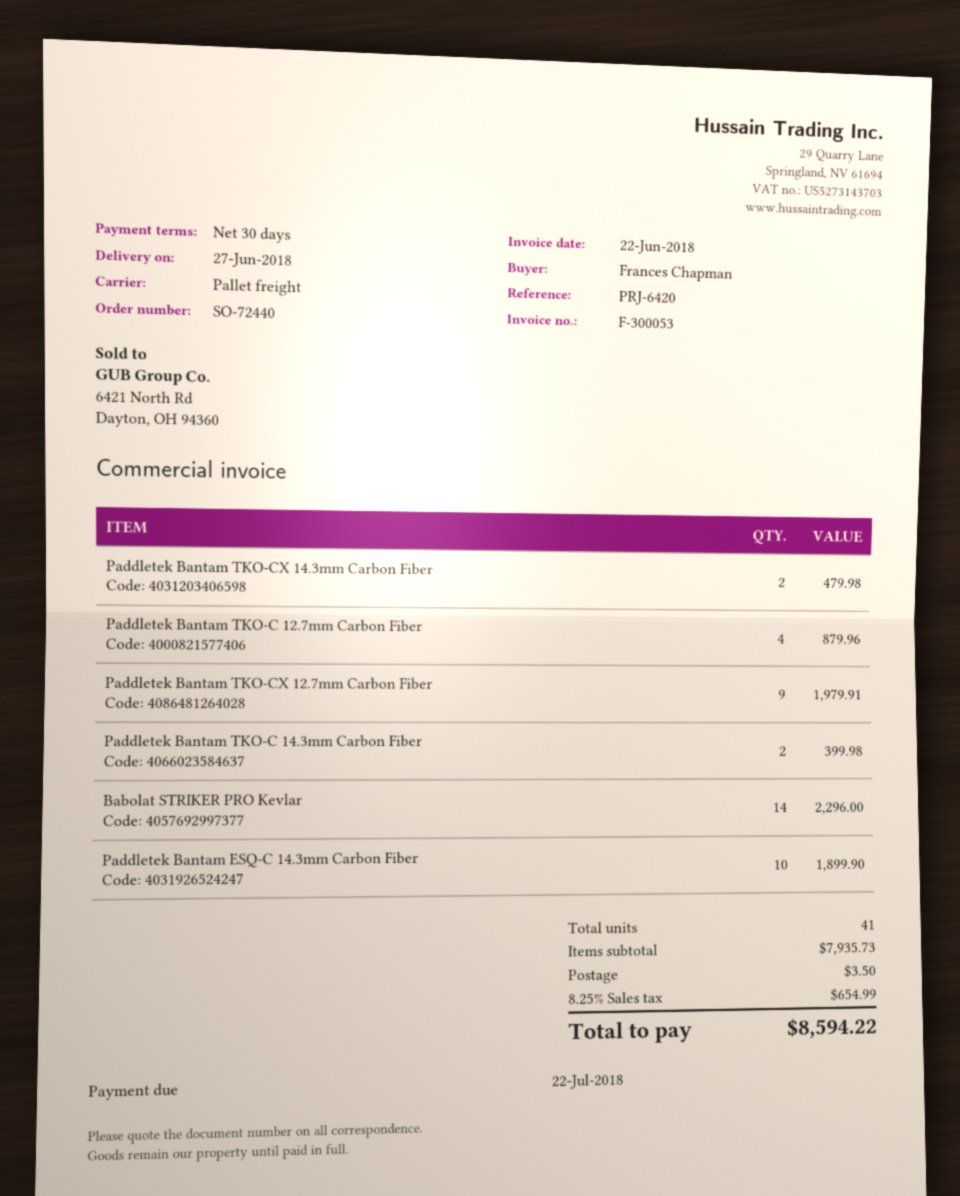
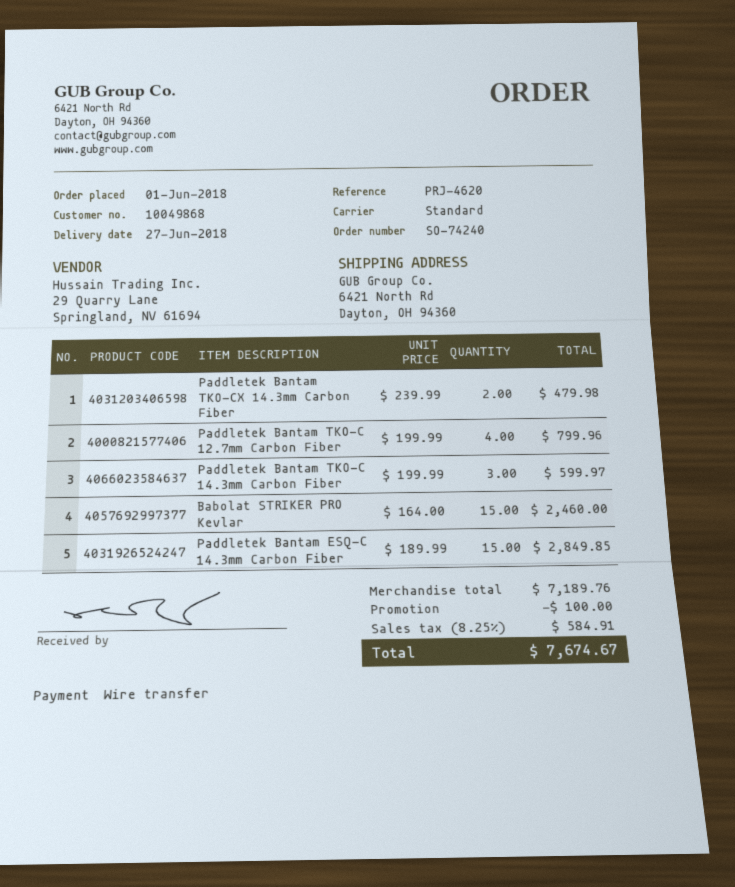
order number: SO-72440 -> SO-74240
reference: PRJ-6420 -> PRJ-4620
shipping method: pallet freight -> standard
Paddletek Bantam TKO-C 12.7mm Carbon Fiber: 4 for 879.96 -> 4 for 799.96
Paddletek Bantam TKO-CX 12.7mm Carbon Fiber: 9 for 1979.91 -> none
Paddletek Bantam TKO-C 14.3mm Carbon Fiber: 2 for 399.98 -> 3 for 599.97
Babolat STRIKER PRO Kevlar: 14 for 2296.00 -> 15 for 2460.00
Paddletek Bantam ESQ-C 14.3mm Carbon Fiber: 10 for 1899.90 -> 15 for 2849.85
subtotal: 7935.73 -> 7189.76
discount: none -> 100.00
shipping: 3.50 -> none
tax: 8.25% = 654.99 -> 8.25% = 584.91
total: 8594.22 -> 7674.67

